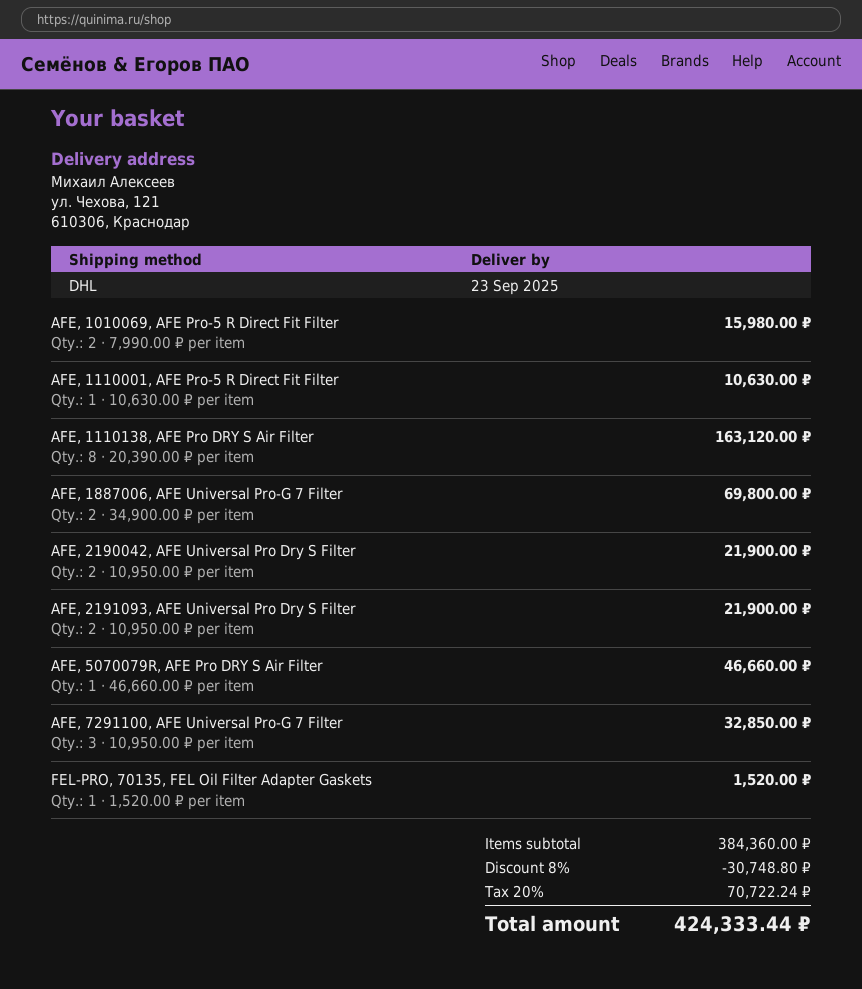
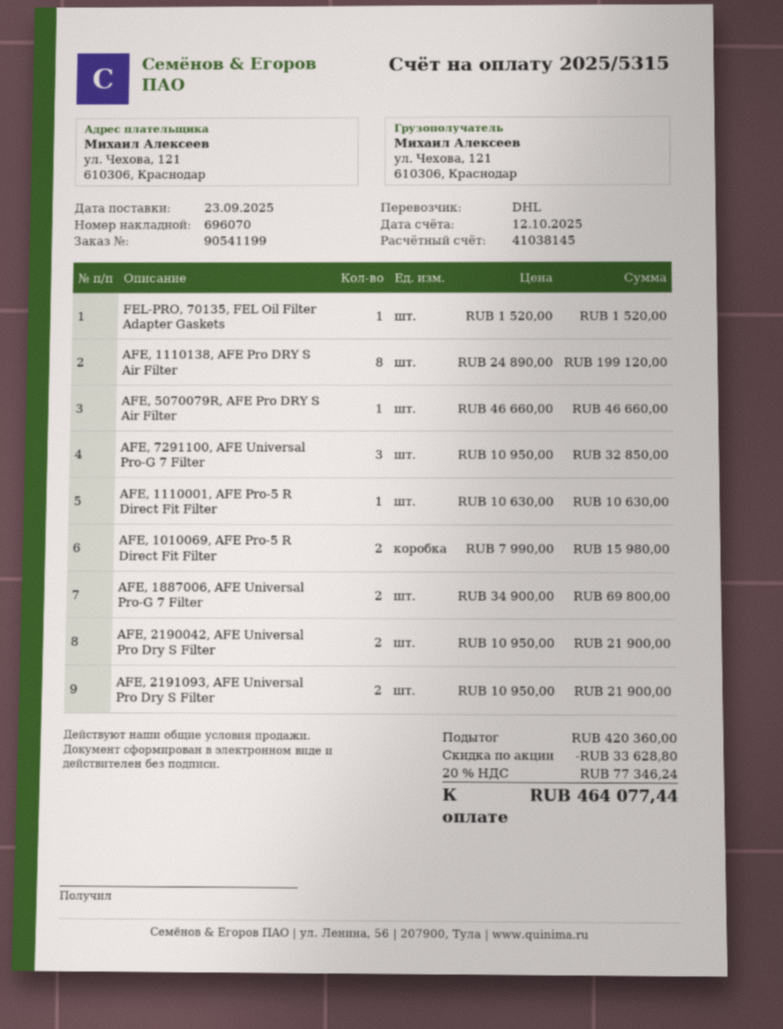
AFE, 1110138, AFE Pro DRY S Air Filter: 8 x 20390.00 = 163120.00 -> 8 x 24890.00 = 199120.00
subtotal: 384360.00 -> 420360.00
discount: 30748.80 -> 33628.80
tax: 20% = 70722.24 -> 20% = 77346.24
total: 424333.44 -> 464077.44

